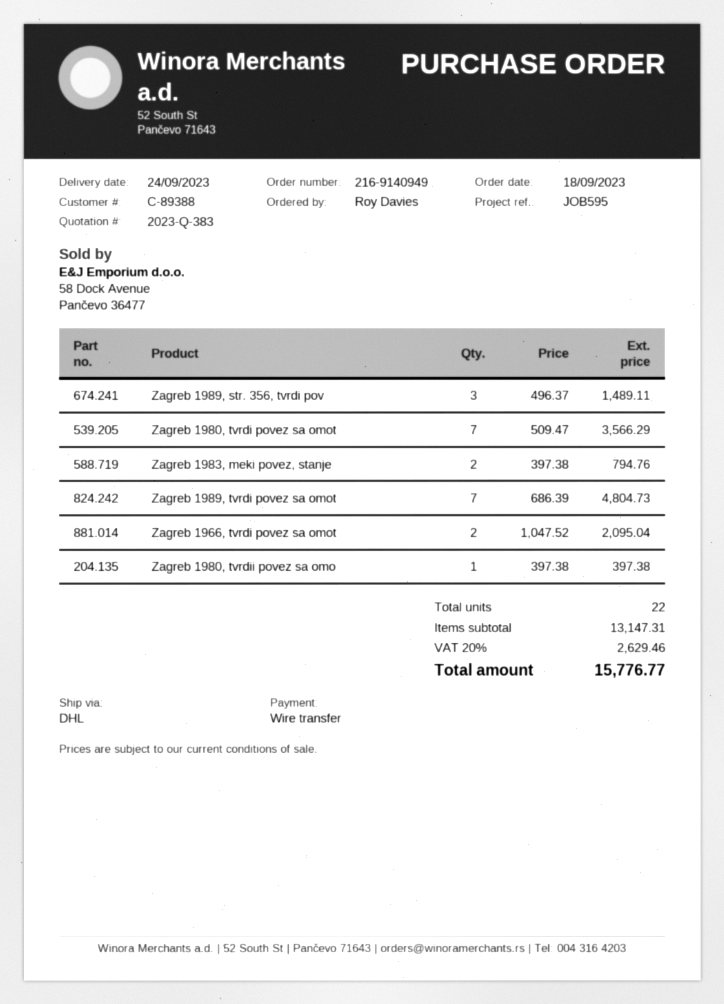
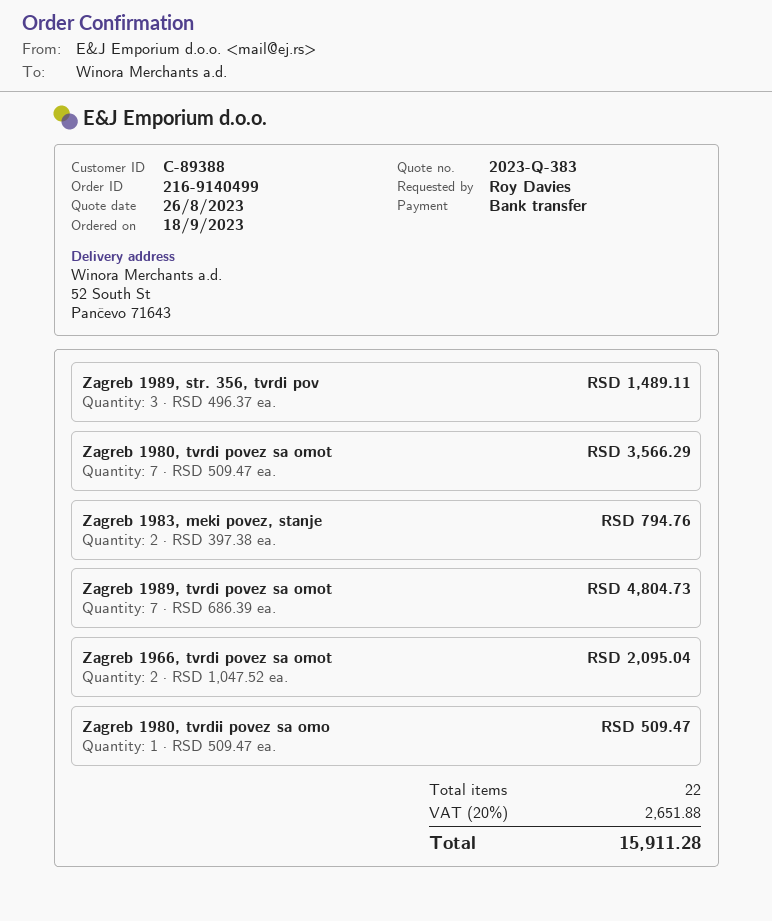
order number: 216-9140949 -> 216-9140499
Zagreb 1980, tvrdii povez sa omo: 1 x 397.38 = 397.38 -> 1 x 509.47 = 509.47
tax: 20% = 2629.46 -> 20% = 2651.88
total: 15776.77 -> 15911.28

